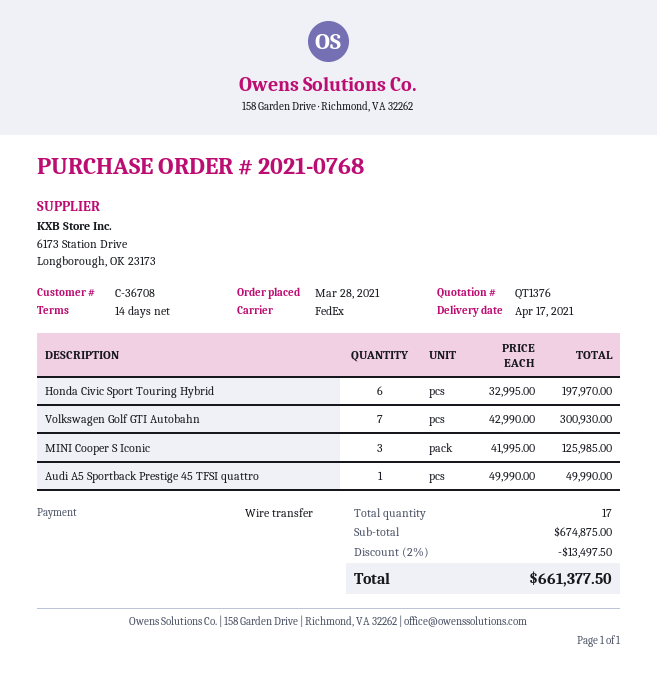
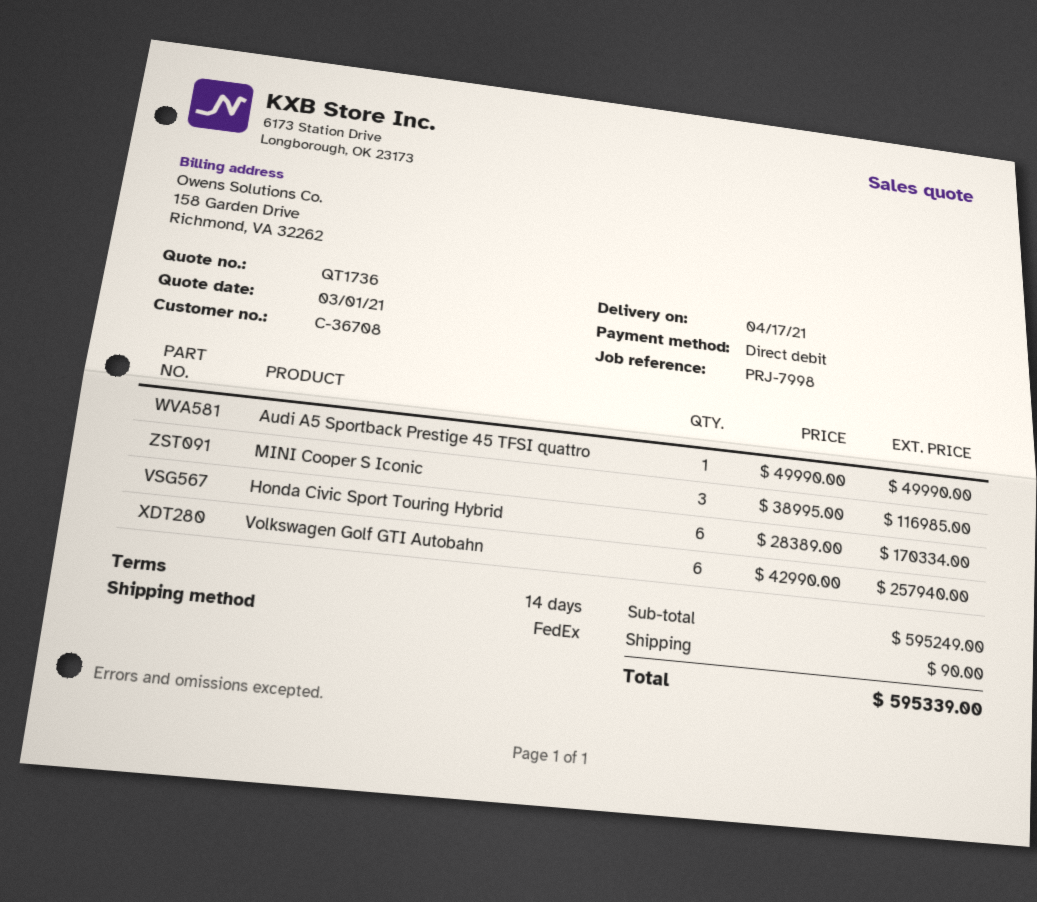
quote number: QT1376 -> QT1736
payment method: bank transfer -> direct debit
Honda Civic Sport Touring Hybrid: 6 x 32995.00 = 197970.00 -> 6 x 28389.00 = 170334.00
Volkswagen Golf GTI Autobahn: 7 x 42990.00 = 300930.00 -> 6 x 42990.00 = 257940.00
MINI Cooper S Iconic: 3 x 41995.00 = 125985.00 -> 3 x 38995.00 = 116985.00
subtotal: 674875.00 -> 595249.00
discount: 2% = 13497.50 -> none
shipping: none -> 90.00
total: 661377.50 -> 595339.00

